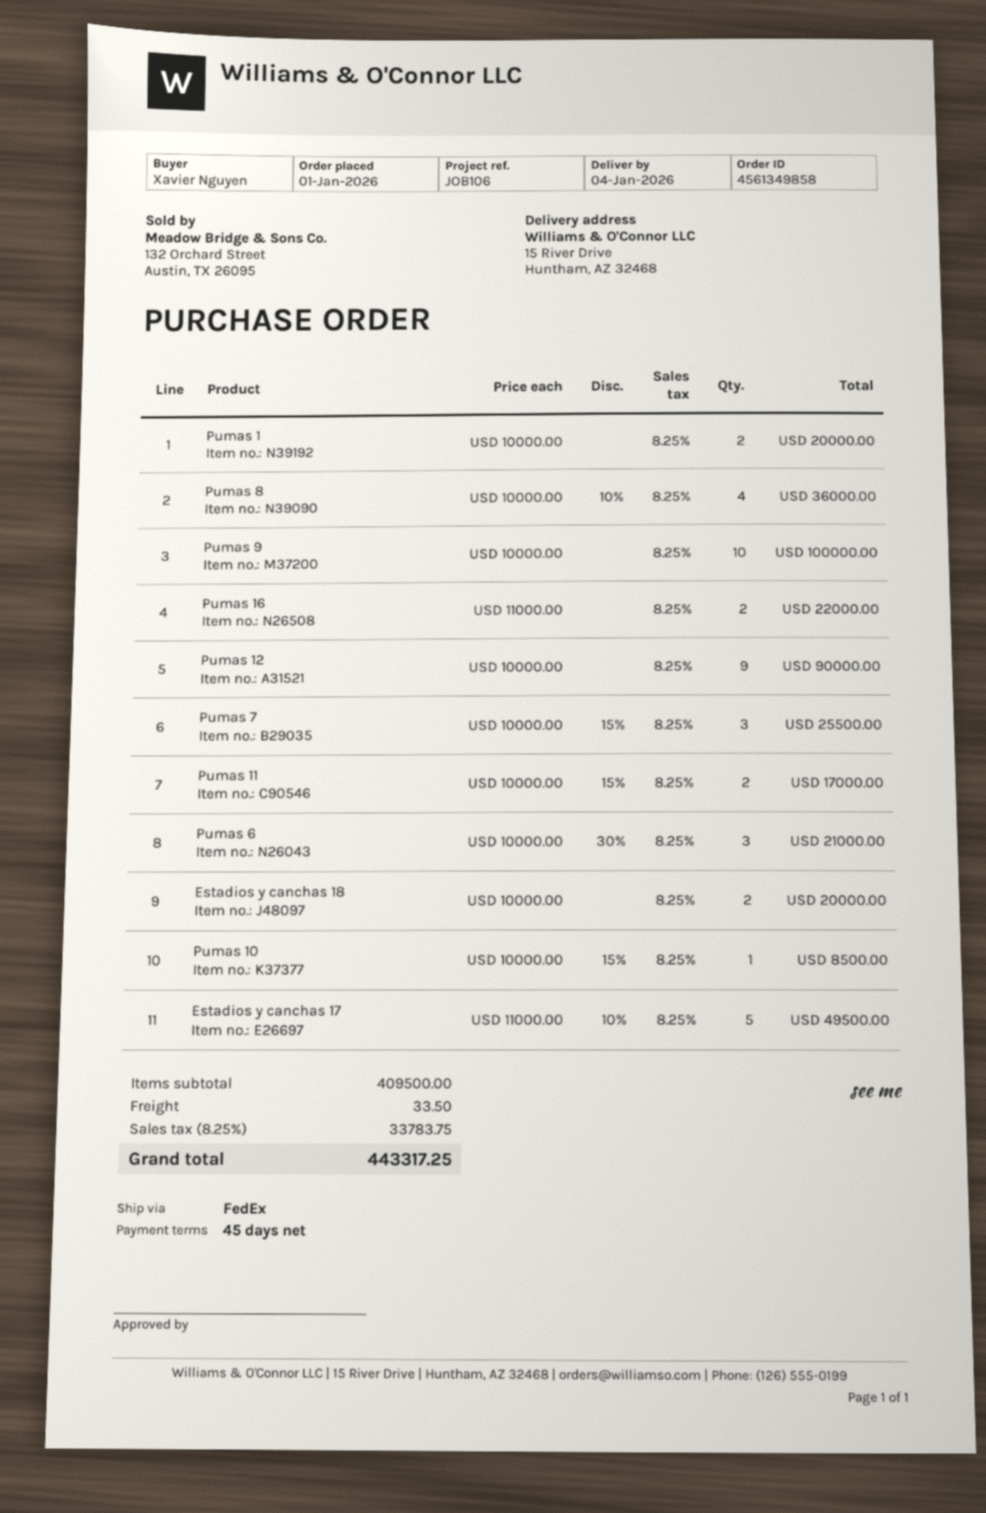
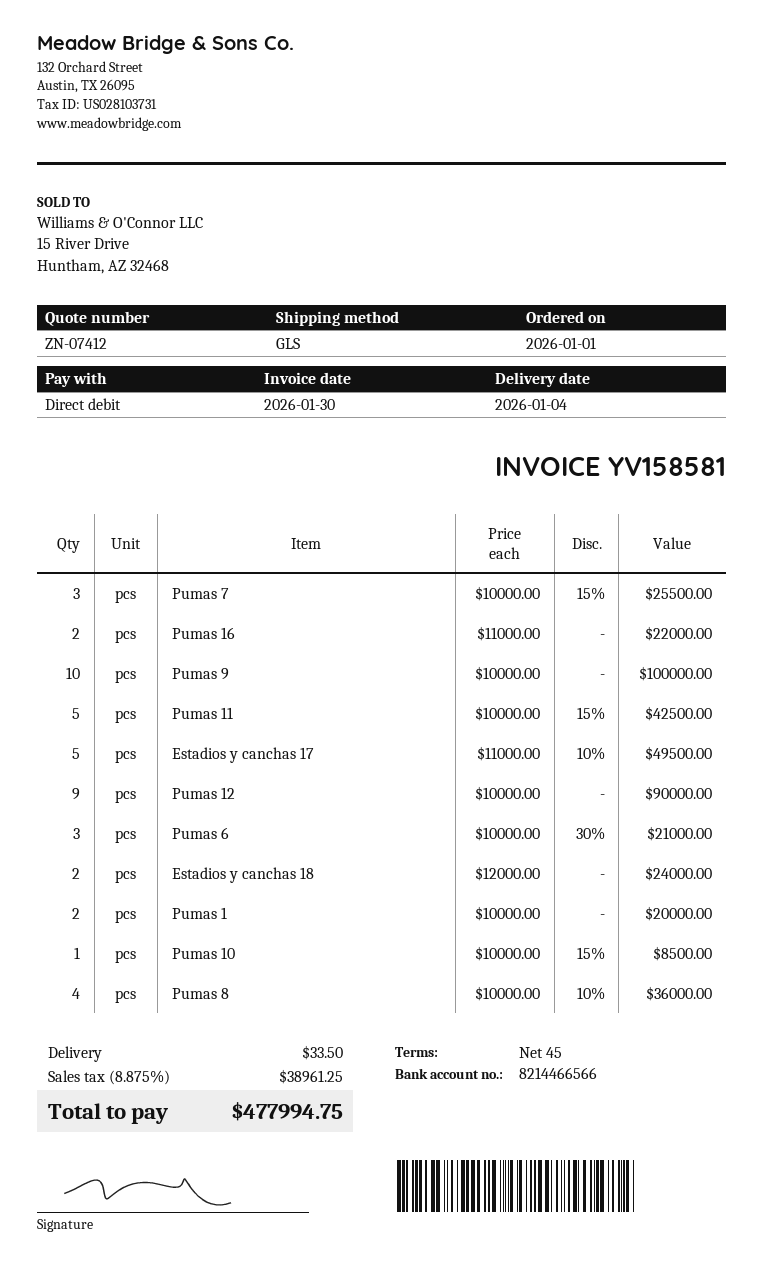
shipping method: FedEx -> GLS
Pumas 11: 2 x 10000.00 - 15% = 17000.00 -> 5 x 10000.00 - 15% = 42500.00
Estadios y canchas 18: 2 x 10000.00 = 20000.00 -> 2 x 12000.00 = 24000.00
tax: 8.25% = 33783.75 -> 8.875% = 38961.25
total: 443317.25 -> 477994.75

